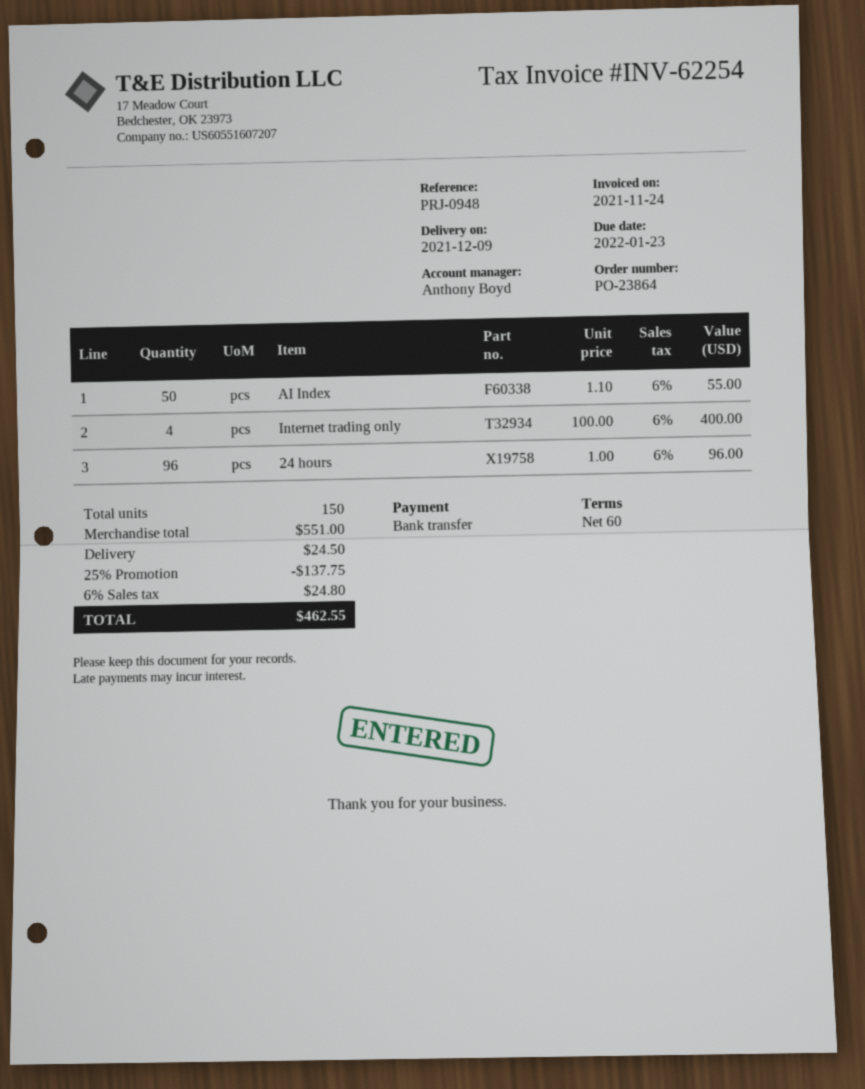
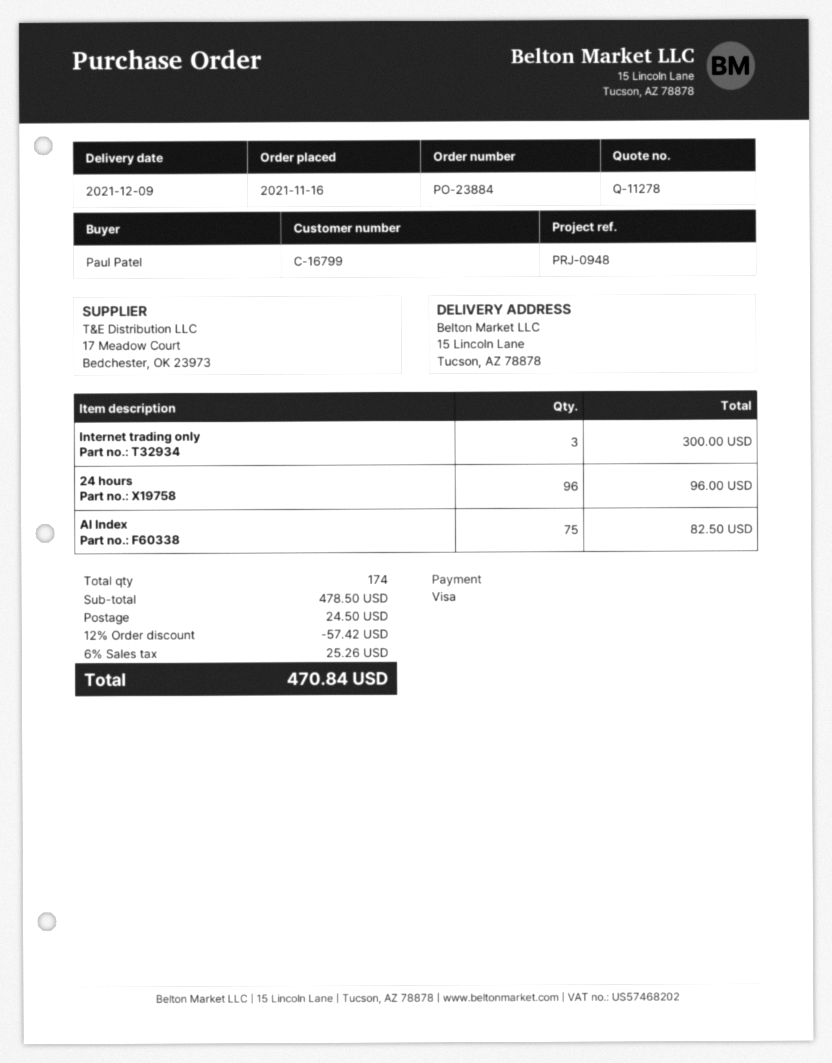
order number: PO-23864 -> PO-23884
payment method: bank transfer -> Visa
AI Index: 50 for 55.00 -> 75 for 82.50
Internet trading only: 4 for 400.00 -> 3 for 300.00
total quantity: 150 -> 174
subtotal: 551.00 -> 478.50
discount: 25% = 137.75 -> 12% = 57.42
tax: 6% = 24.80 -> 6% = 25.26
total: 462.55 -> 470.84

